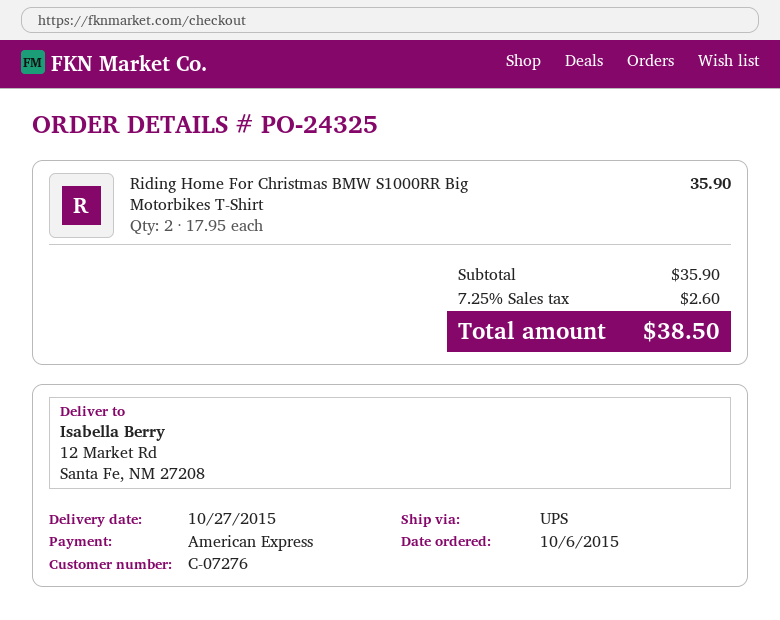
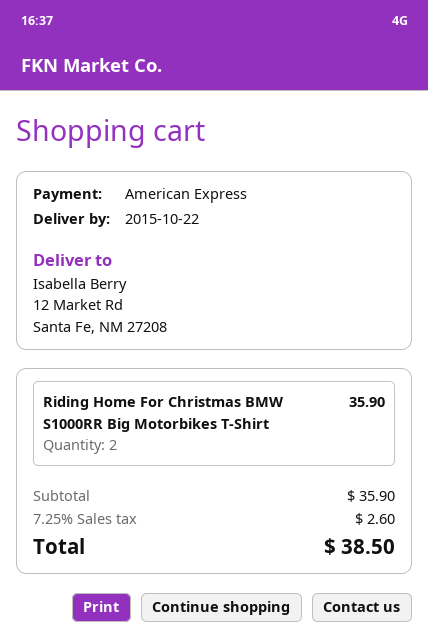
delivery date: 2015-10-27 -> 2015-10-22

